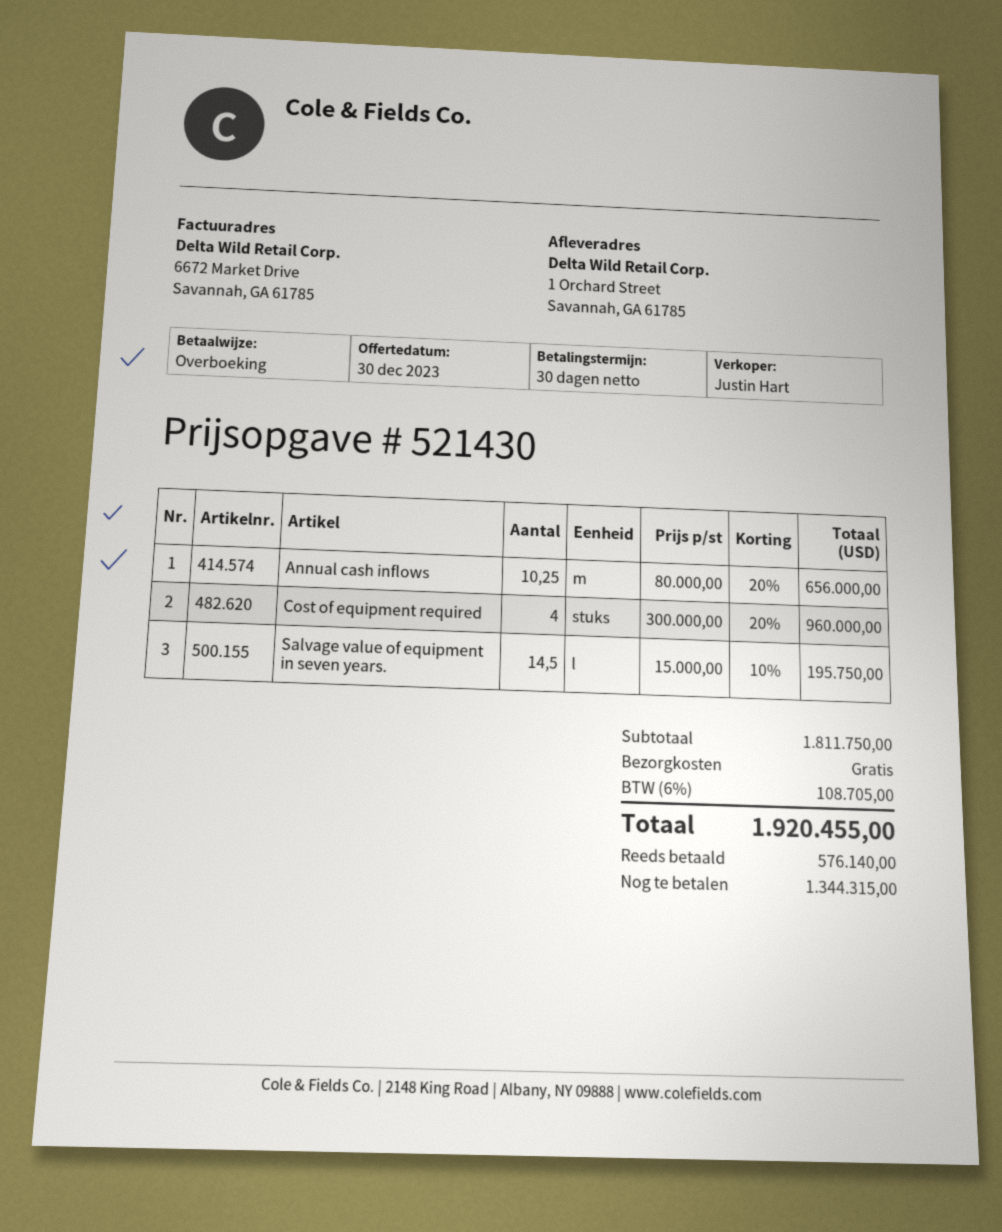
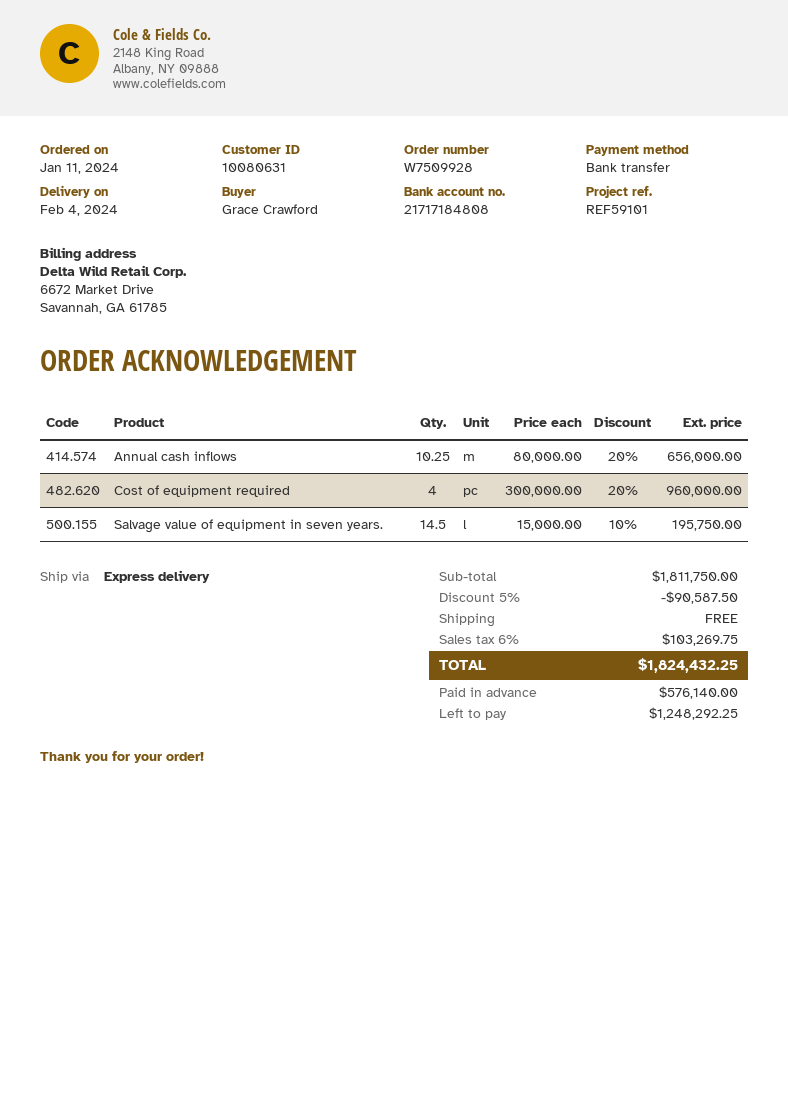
discount: none -> 5% = 90587.50
tax: 6% = 108705.00 -> 6% = 103269.75
total: 1920455.00 -> 1824432.25
balance: 1344315.00 -> 1248292.25

